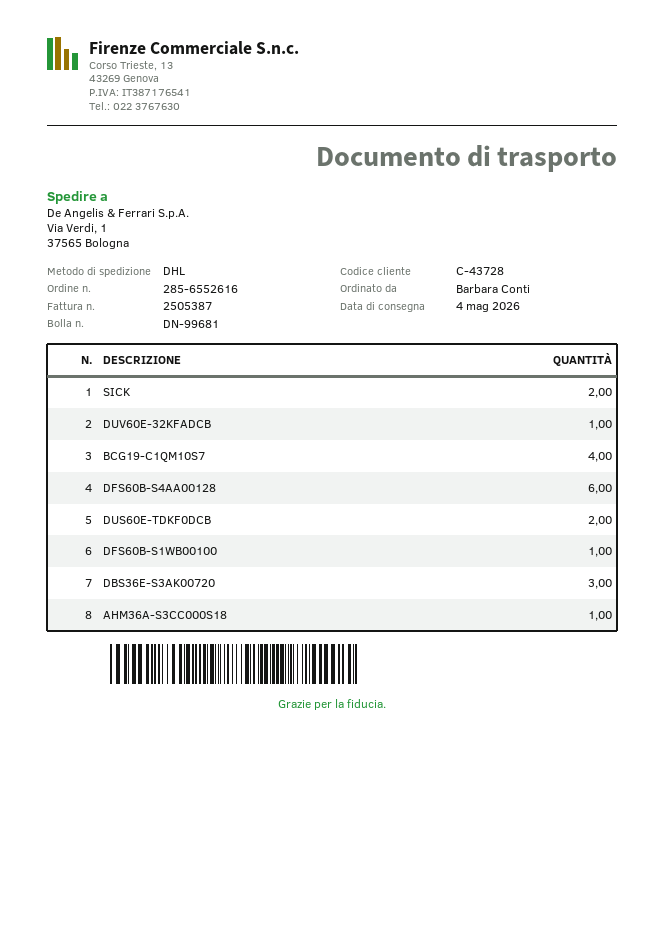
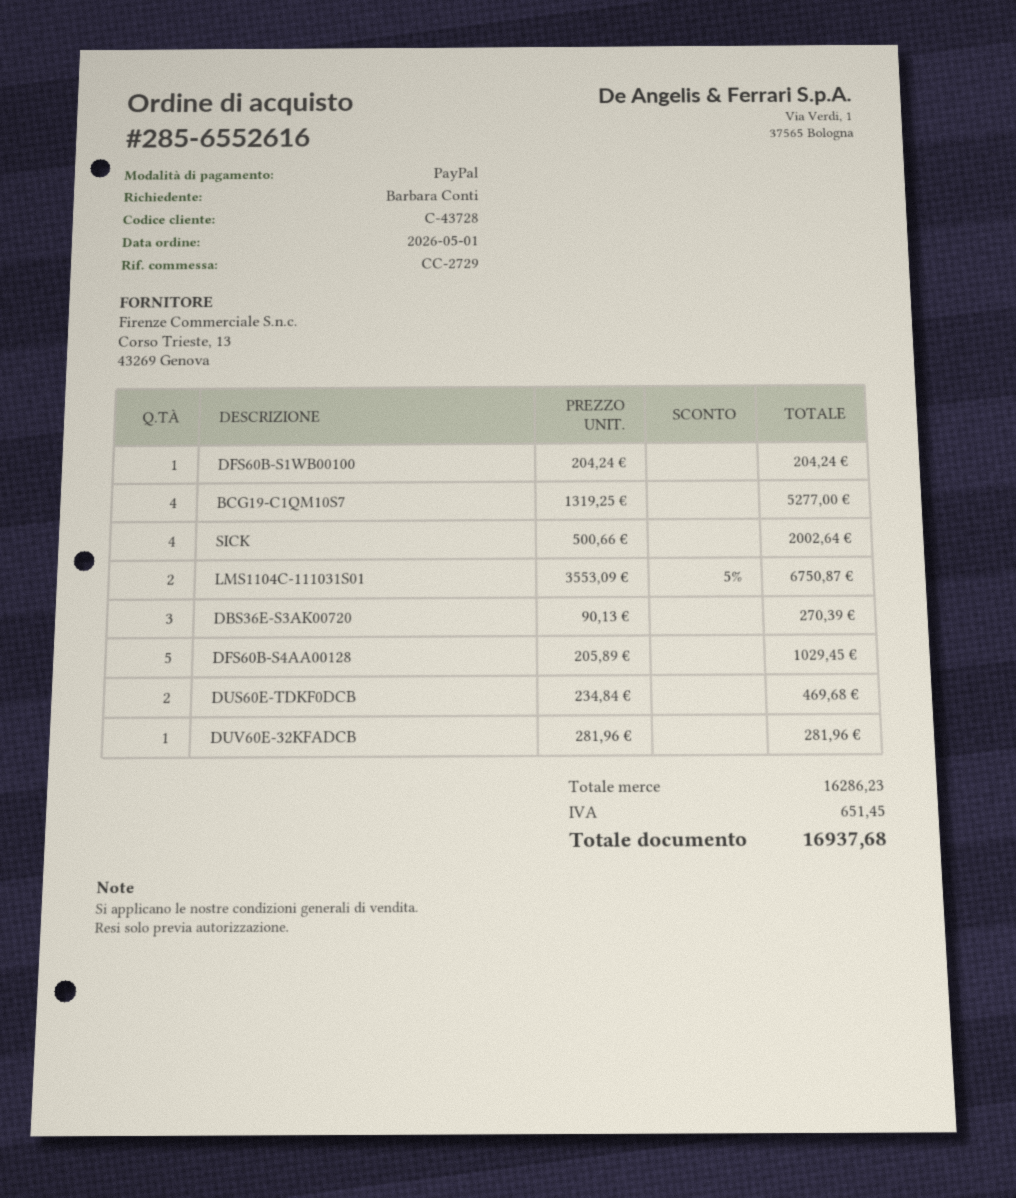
SICK: 2 -> 4
DFS60B-S4AA00128: 6 -> 5
AHM36A-S3CC000S18: 1 -> none
LMS1104C-111031S01: none -> 2

